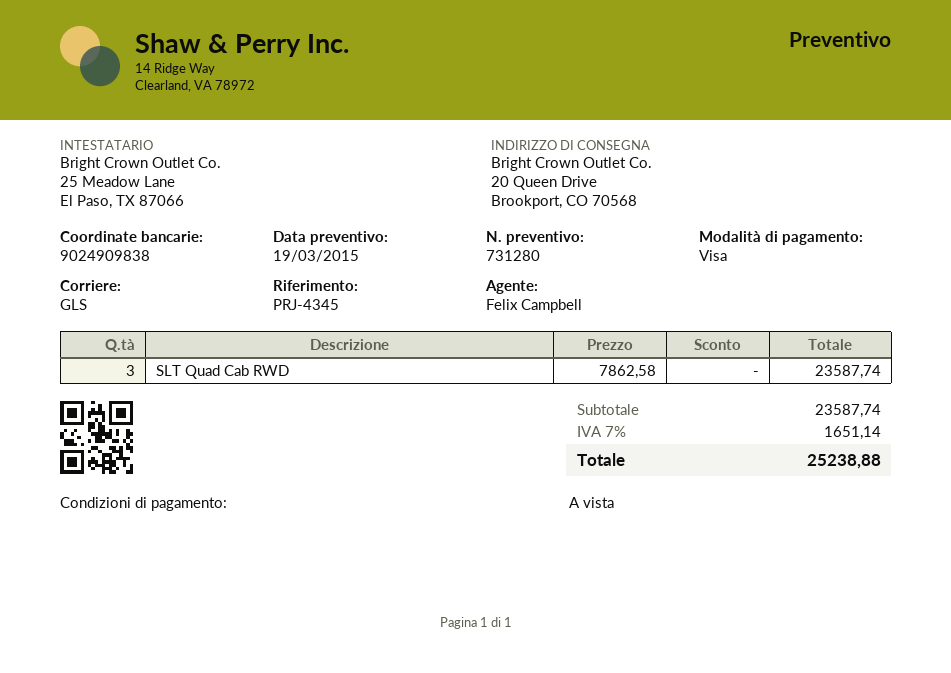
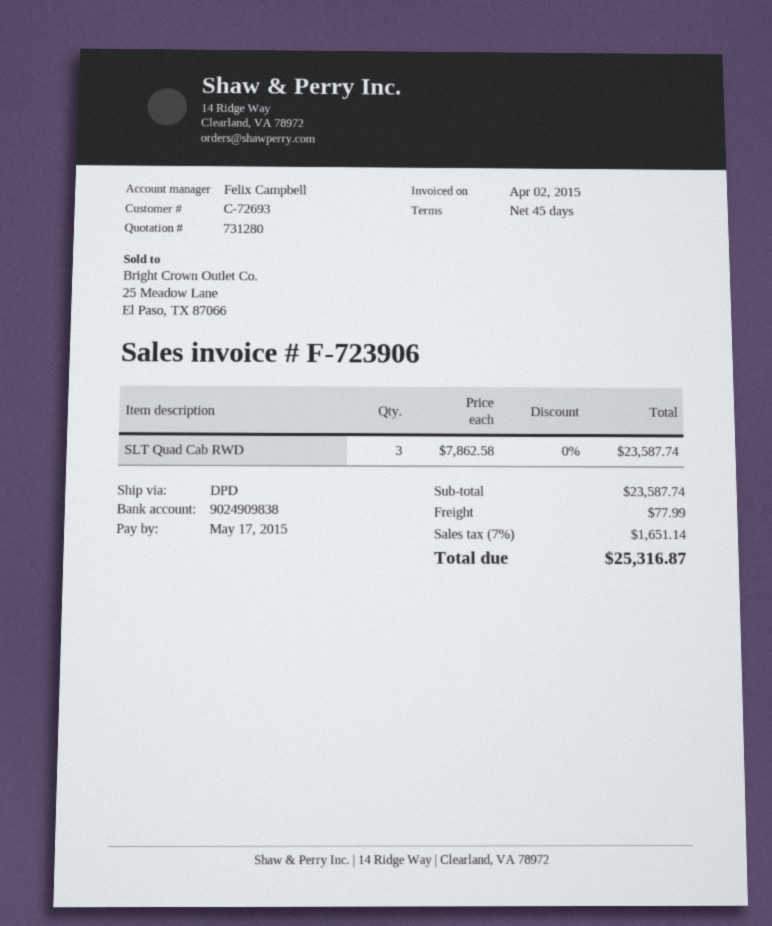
payment terms: on receipt -> 45 days
shipping method: GLS -> DPD
shipping: none -> 77.99
total: 25238.88 -> 25316.87

